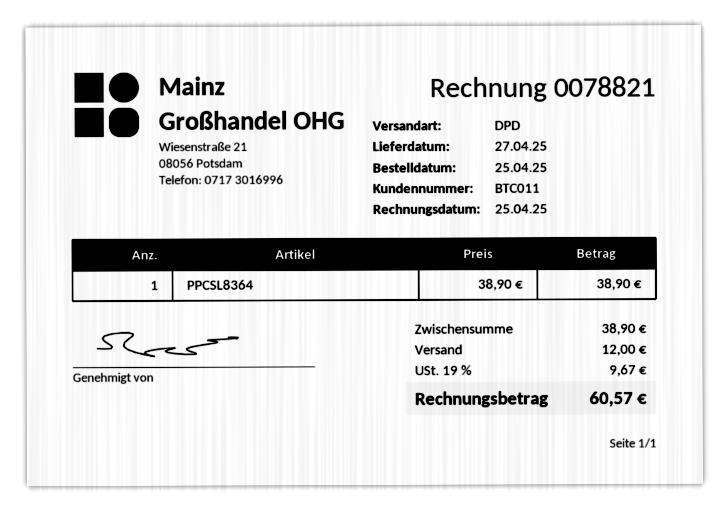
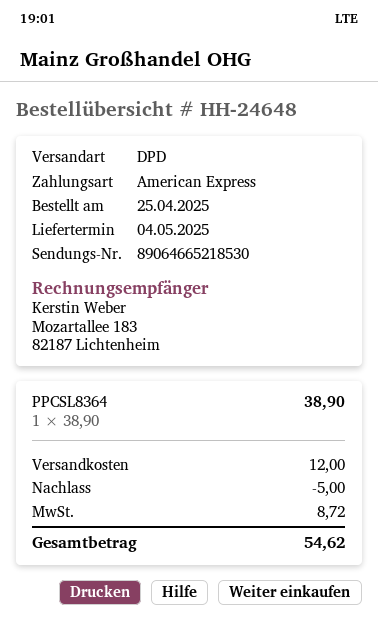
delivery date: 2025-04-27 -> 2025-05-04
discount: none -> 5.00
tax: 9.67 -> 8.72
total: 60.57 -> 54.62

